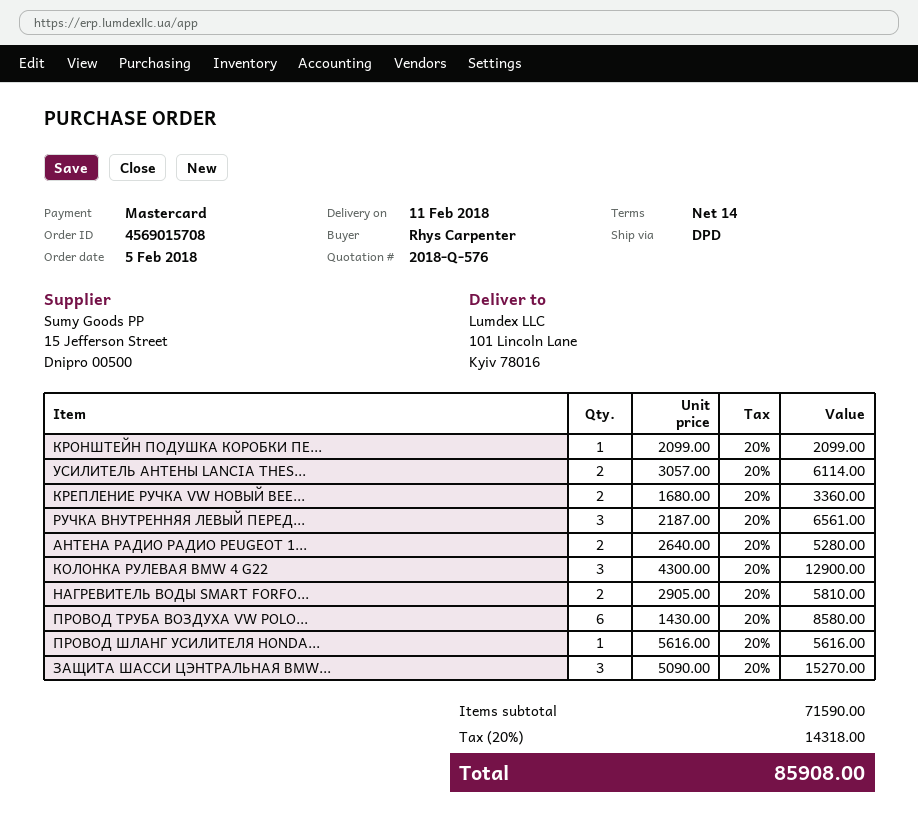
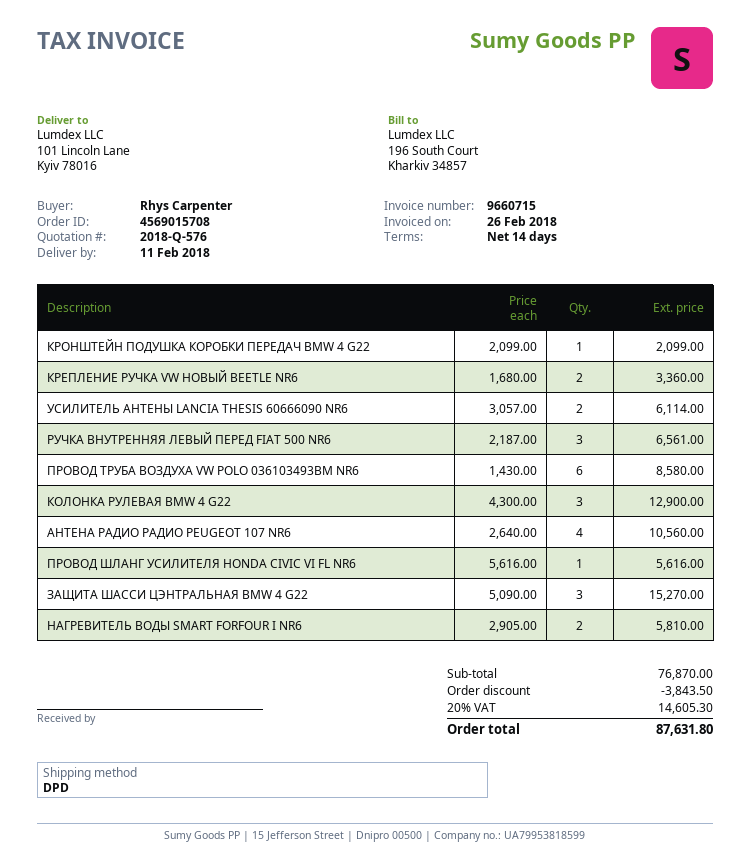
АНТЕНА РАДИО РАДИО PEUGEOT 1...: 2 x 2640.00 = 5280.00 -> 4 x 2640.00 = 10560.00
subtotal: 71590.00 -> 76870.00
discount: none -> 3843.50
tax: 20% = 14318.00 -> 20% = 14605.30
total: 85908.00 -> 87631.80

